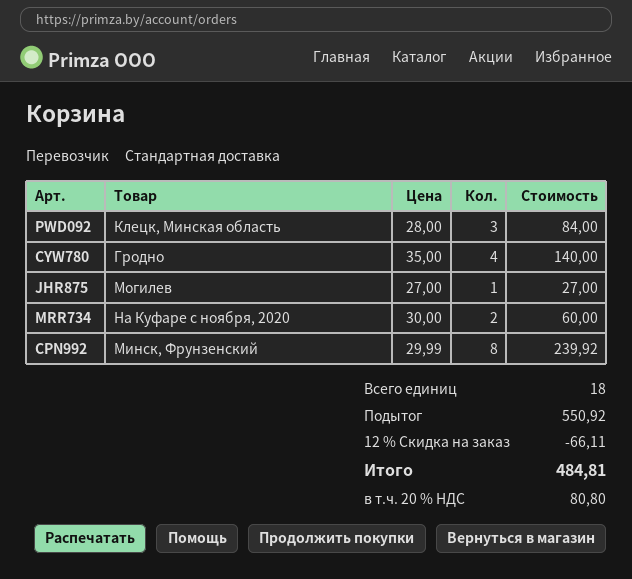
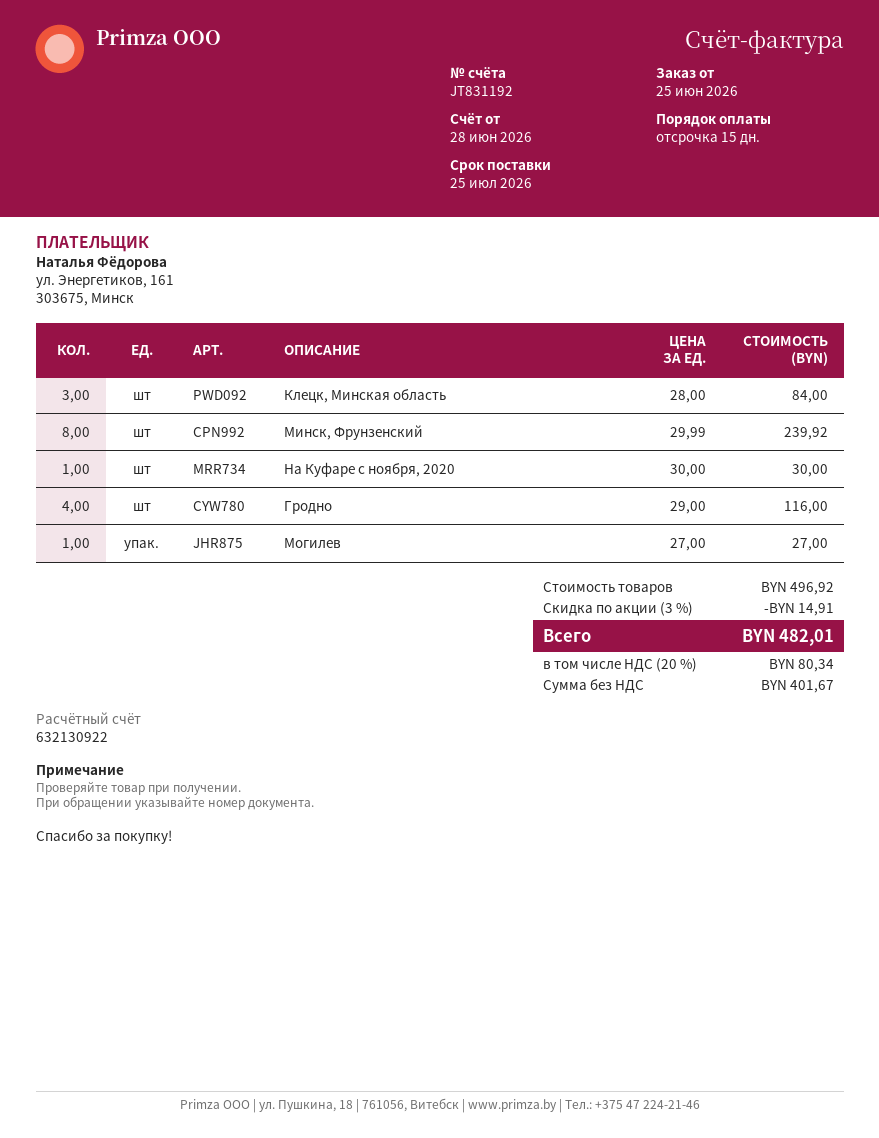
Гродно: 4 x 35.00 = 140.00 -> 4 x 29.00 = 116.00
На Куфаре с ноября, 2020: 2 x 30.00 = 60.00 -> 1 x 30.00 = 30.00
subtotal: 550.92 -> 496.92
discount: 12% = 66.11 -> 3% = 14.91
tax: 20% = 80.80 -> 20% = 80.34
total: 484.81 -> 482.01

